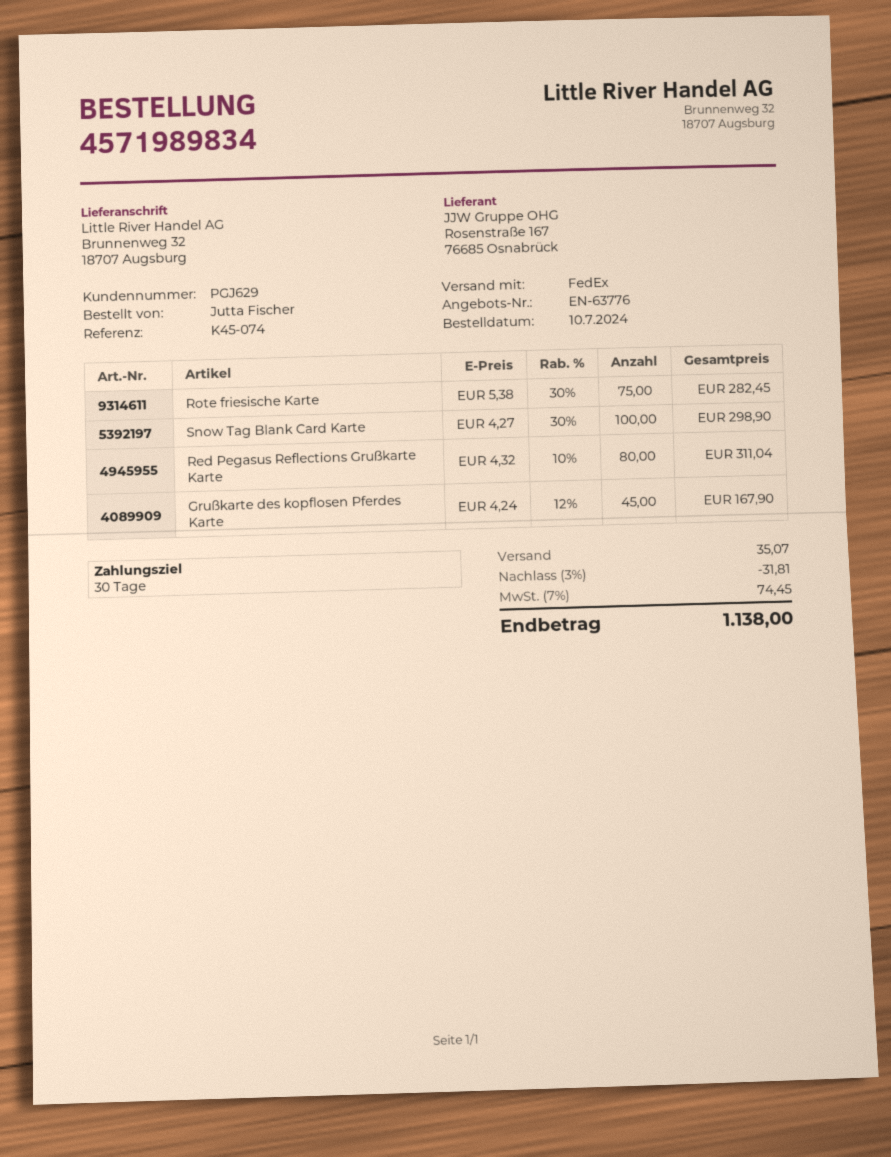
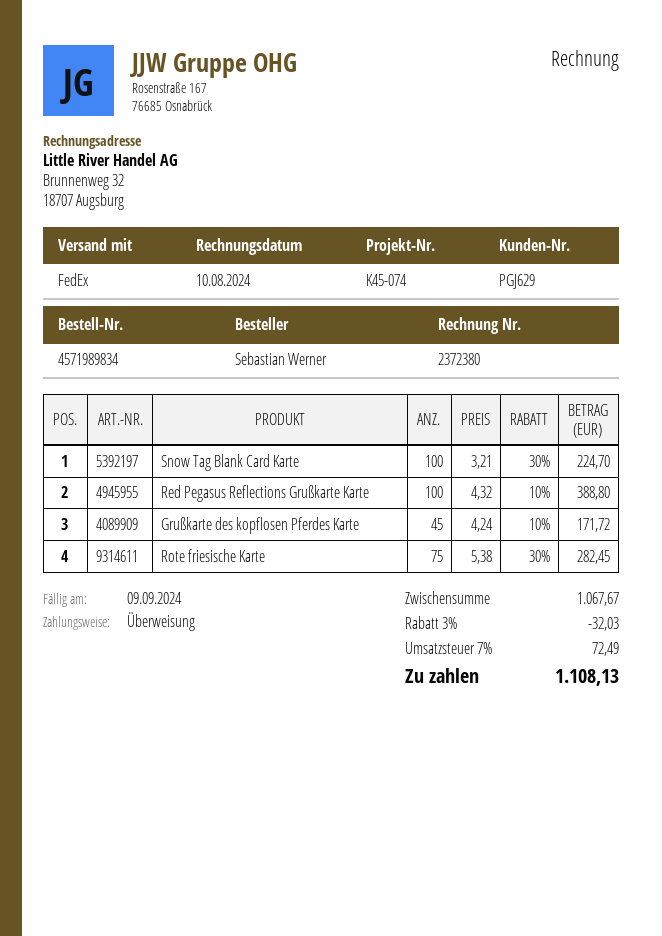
ordered by: Jutta Fischer -> Sebastian Werner
Snow Tag Blank Card Karte: 100 x 4.27 - 30% = 298.90 -> 100 x 3.21 - 30% = 224.70
Red Pegasus Reflections Grußkarte Karte: 80 x 4.32 - 10% = 311.04 -> 100 x 4.32 - 10% = 388.80
Grußkarte des kopflosen Pferdes Karte: 45 x 4.24 - 12% = 167.90 -> 45 x 4.24 - 10% = 171.72
discount: 3% = 31.81 -> 3% = 32.03
shipping: 35.07 -> none
tax: 7% = 74.45 -> 7% = 72.49
total: 1138.00 -> 1108.13

